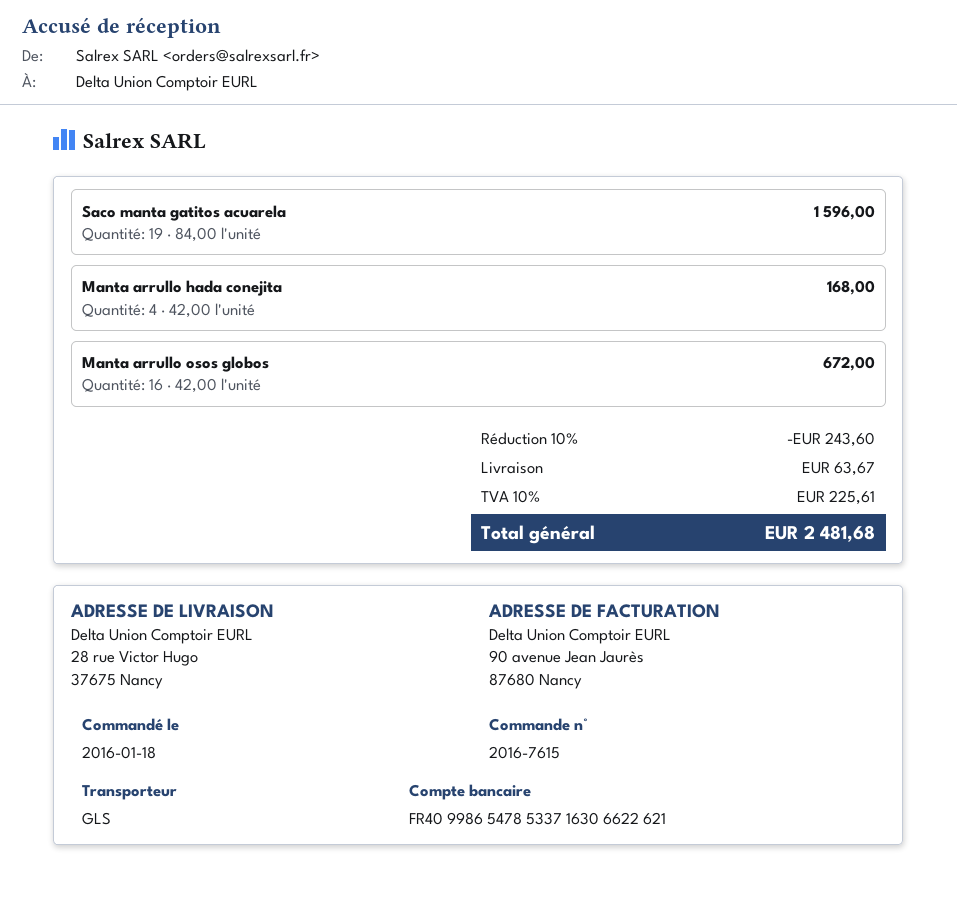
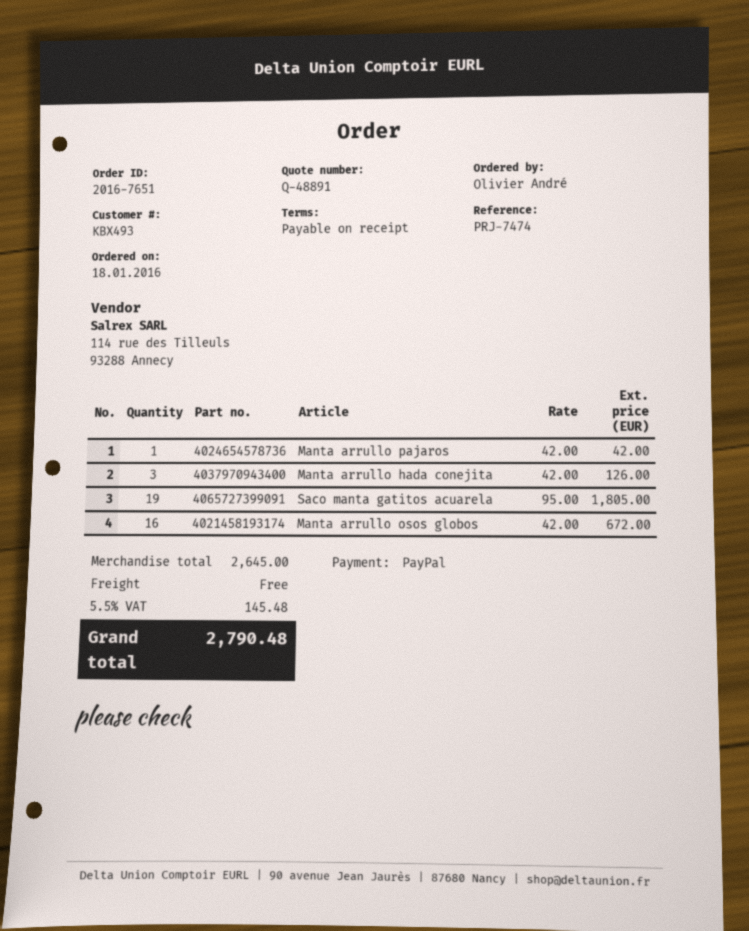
order number: 2016-7615 -> 2016-7651
Saco manta gatitos acuarela: 19 x 84.00 = 1596.00 -> 19 x 95.00 = 1805.00
Manta arrullo hada conejita: 4 x 42.00 = 168.00 -> 3 x 42.00 = 126.00
Manta arrullo pajaros: none -> 1 x 42.00 = 42.00
discount: 10% = 243.60 -> none
shipping: 63.67 -> 0.00
tax: 10% = 225.61 -> 5.5% = 145.48
total: 2481.68 -> 2790.48

